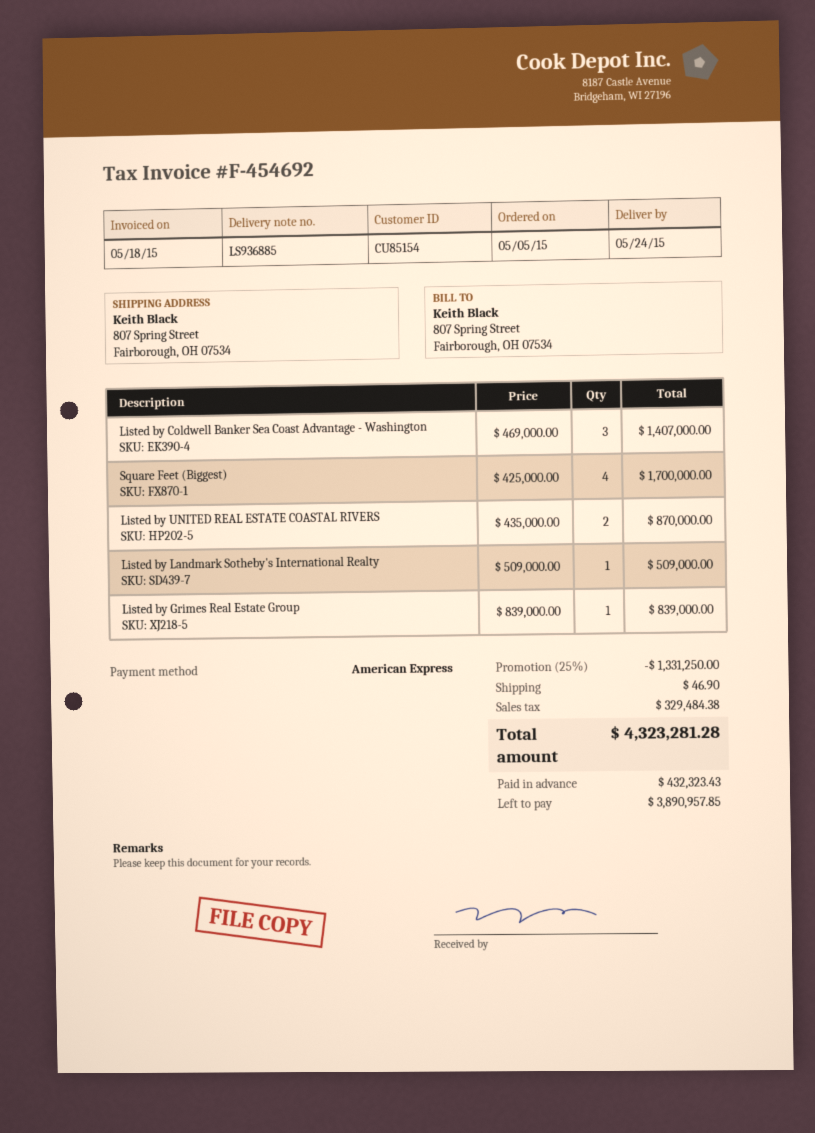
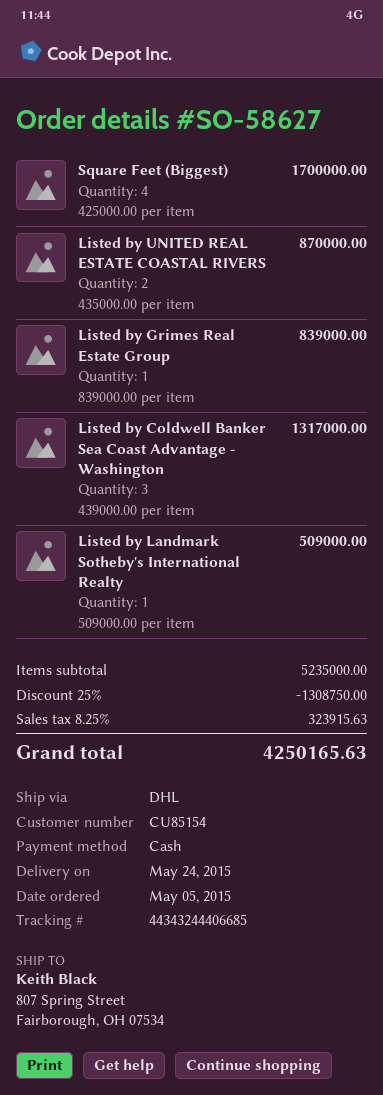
payment method: American Express -> cash
Listed by Coldwell Banker Sea Coast Advantage - Washington: 3 x 469000.00 = 1407000.00 -> 3 x 439000.00 = 1317000.00
discount: 25% = 1331250.00 -> 25% = 1308750.00
shipping: 46.90 -> none
tax: 329484.38 -> 323915.63
total: 4323281.28 -> 4250165.63

